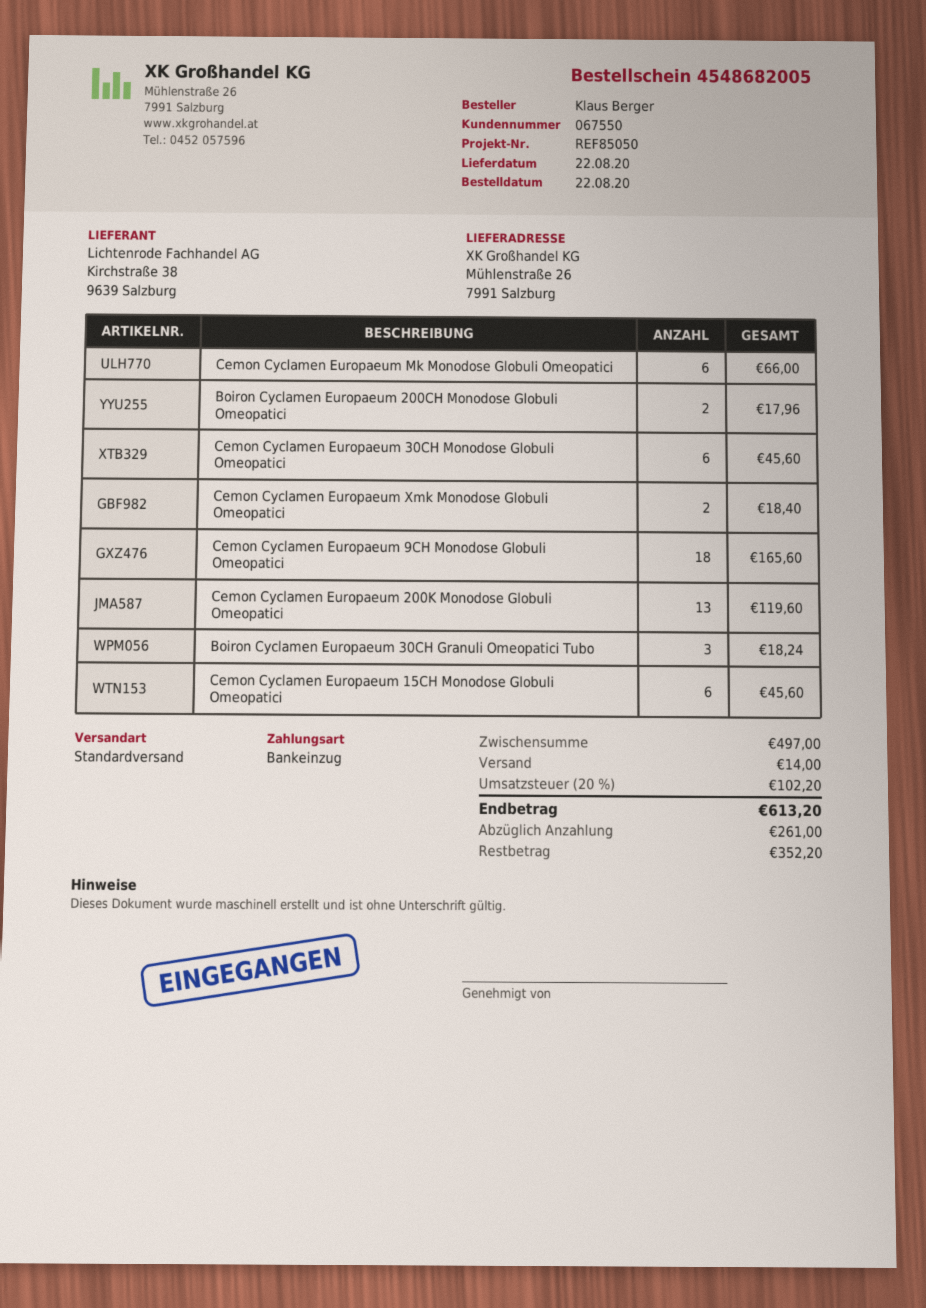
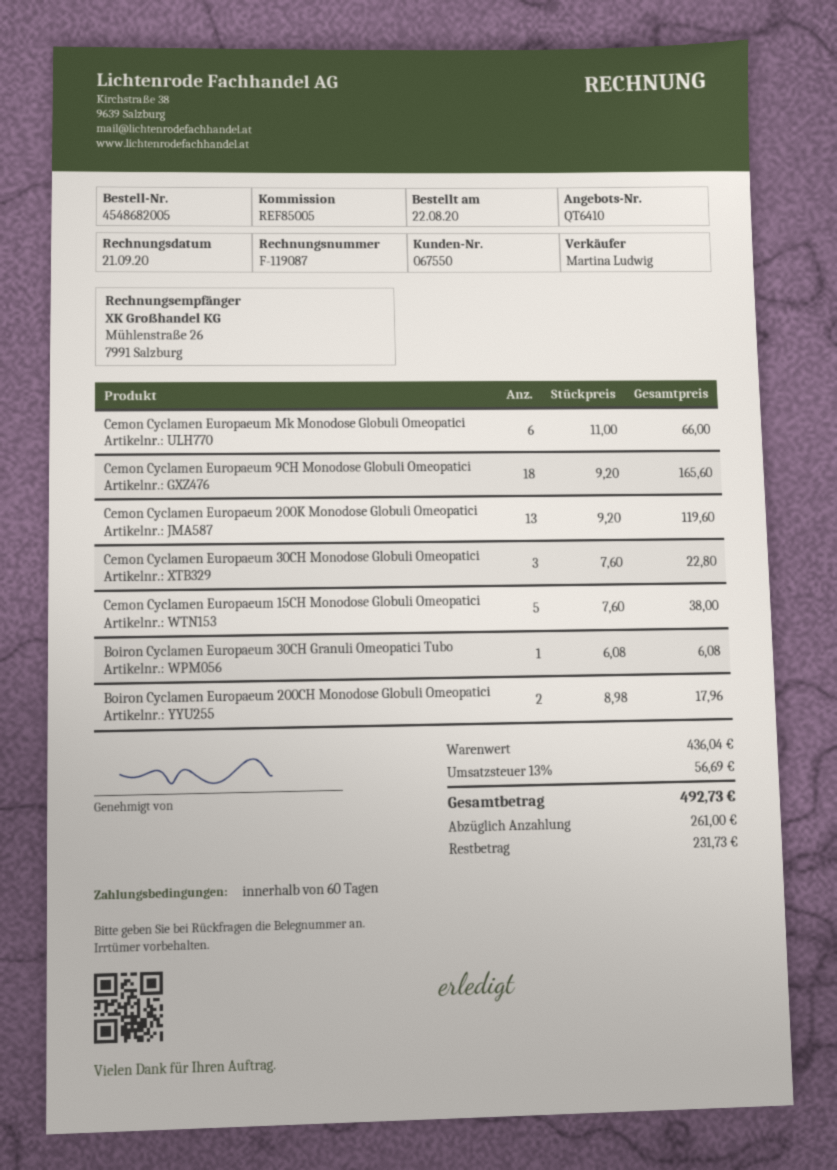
reference: REF85050 -> REF85005
Cemon Cyclamen Europaeum 30CH Monodose Globuli Omeopatici: 6 for 45.60 -> 3 for 22.80
Cemon Cyclamen Europaeum Xmk Monodose Globuli Omeopatici: 2 for 18.40 -> none
Boiron Cyclamen Europaeum 30CH Granuli Omeopatici Tubo: 3 for 18.24 -> 1 for 6.08
Cemon Cyclamen Europaeum 15CH Monodose Globuli Omeopatici: 6 for 45.60 -> 5 for 38.00
subtotal: 497.00 -> 436.04
shipping: 14.00 -> none
tax: 20% = 102.20 -> 13% = 56.69
total: 613.20 -> 492.73
balance: 352.20 -> 231.73

